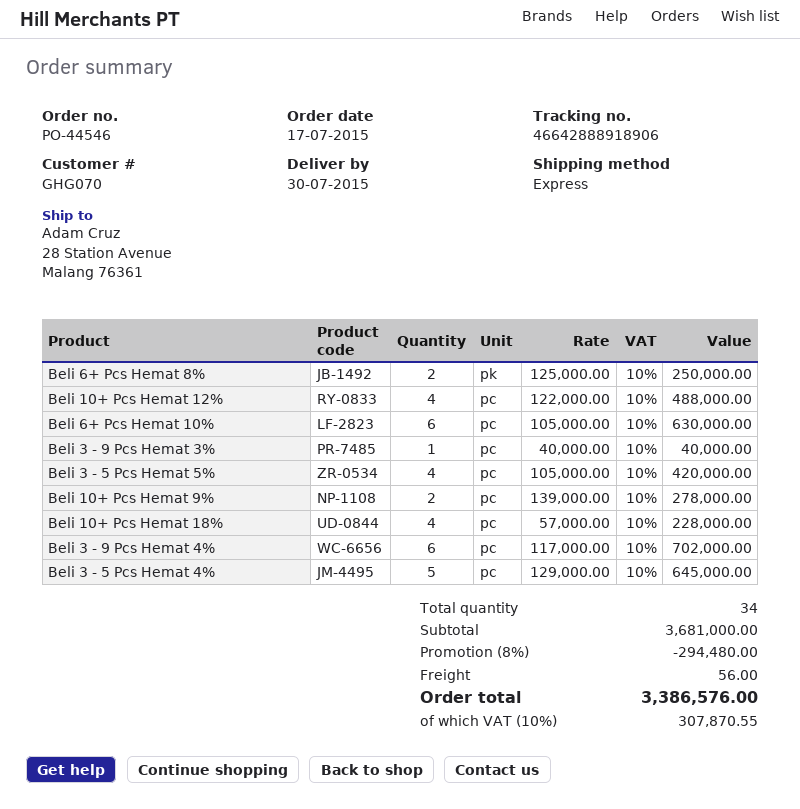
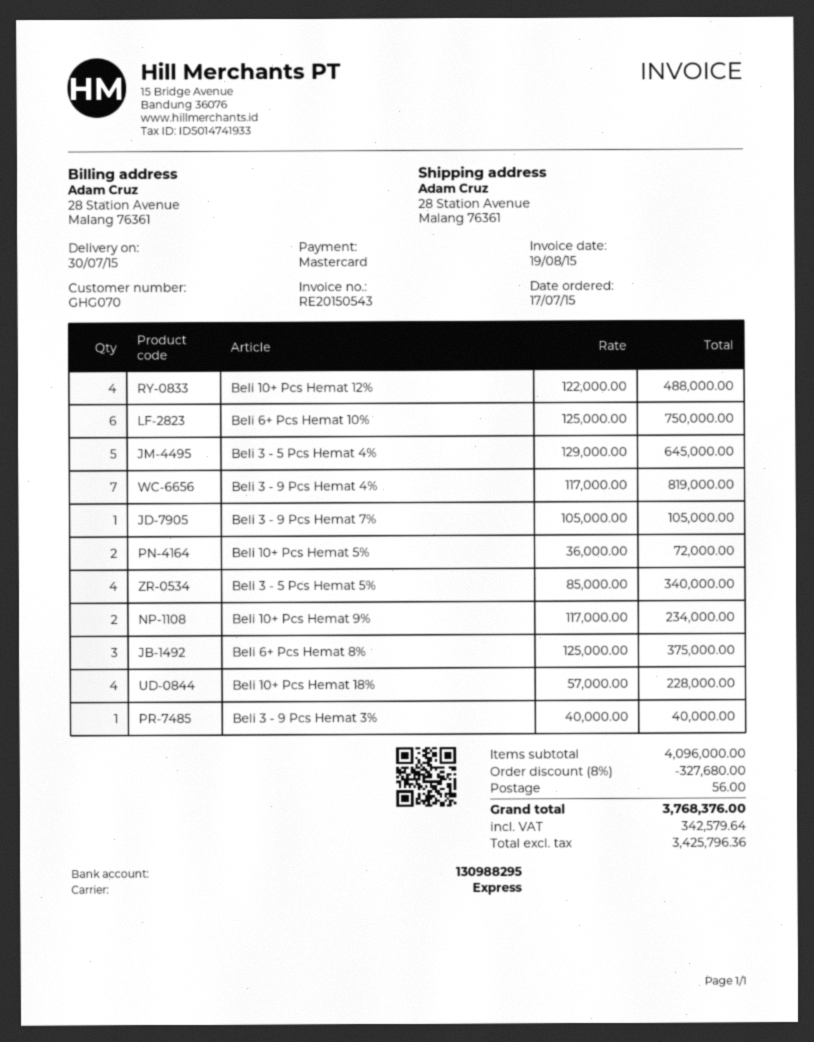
Beli 6+ Pcs Hemat 8%: 2 x 125000.00 = 250000.00 -> 3 x 125000.00 = 375000.00
Beli 6+ Pcs Hemat 10%: 6 x 105000.00 = 630000.00 -> 6 x 125000.00 = 750000.00
Beli 3 - 5 Pcs Hemat 5%: 4 x 105000.00 = 420000.00 -> 4 x 85000.00 = 340000.00
Beli 10+ Pcs Hemat 9%: 2 x 139000.00 = 278000.00 -> 2 x 117000.00 = 234000.00
Beli 3 - 9 Pcs Hemat 4%: 6 x 117000.00 = 702000.00 -> 7 x 117000.00 = 819000.00
Beli 3 - 9 Pcs Hemat 7%: none -> 1 x 105000.00 = 105000.00
Beli 10+ Pcs Hemat 5%: none -> 2 x 36000.00 = 72000.00
subtotal: 3681000.00 -> 4096000.00
discount: 8% = 294480.00 -> 8% = 327680.00
tax: 307870.55 -> 342579.64
total: 3386576.00 -> 3768376.00

